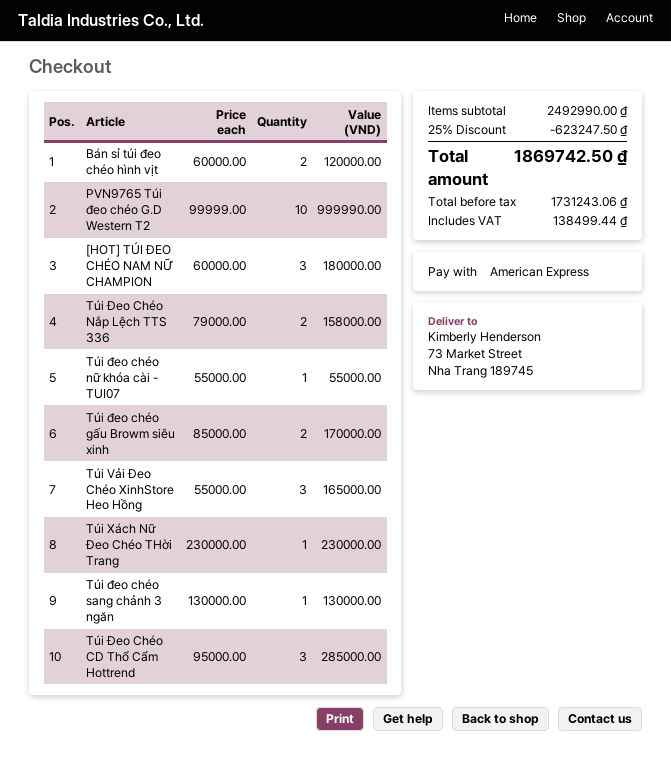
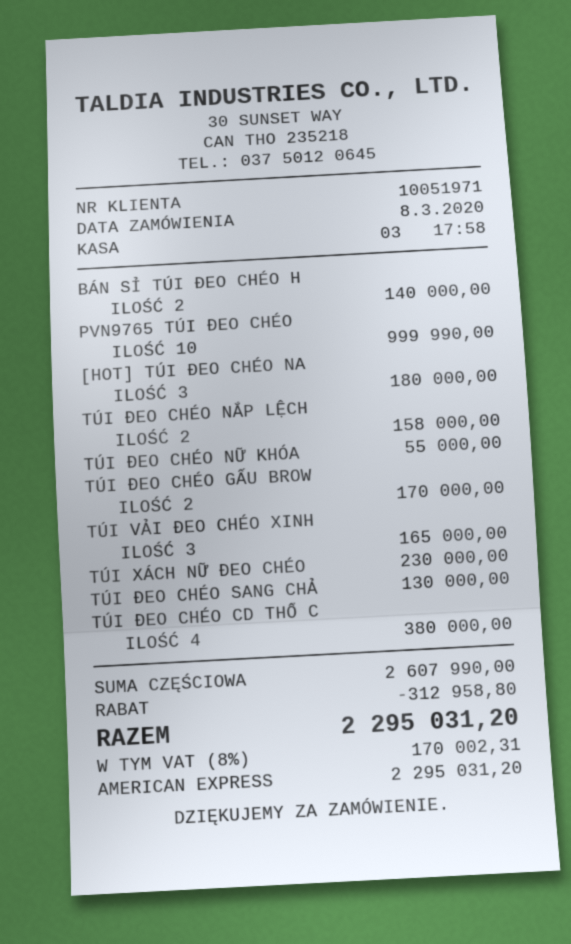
Bán sỉ túi đeo chéo hình vịt: 2 for 120000.00 -> 2 for 140000.00
Túi Đeo Chéo CD Thổ Cẩm Hottrend: 3 for 285000.00 -> 4 for 380000.00
subtotal: 2492990.00 -> 2607990.00
discount: 623247.50 -> 312958.80
tax: 138499.44 -> 170002.31
total: 1869742.50 -> 2295031.20

